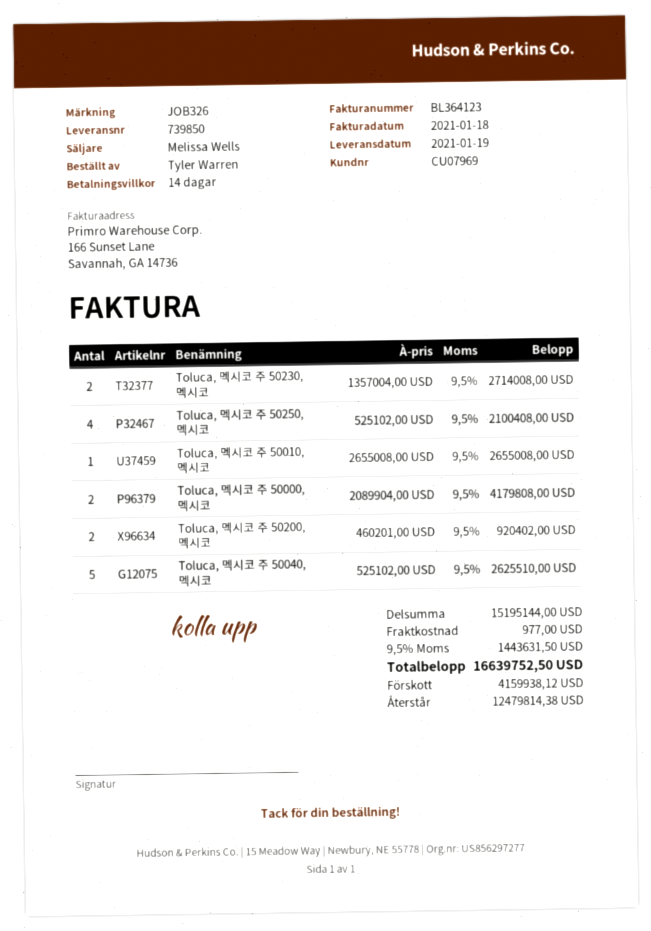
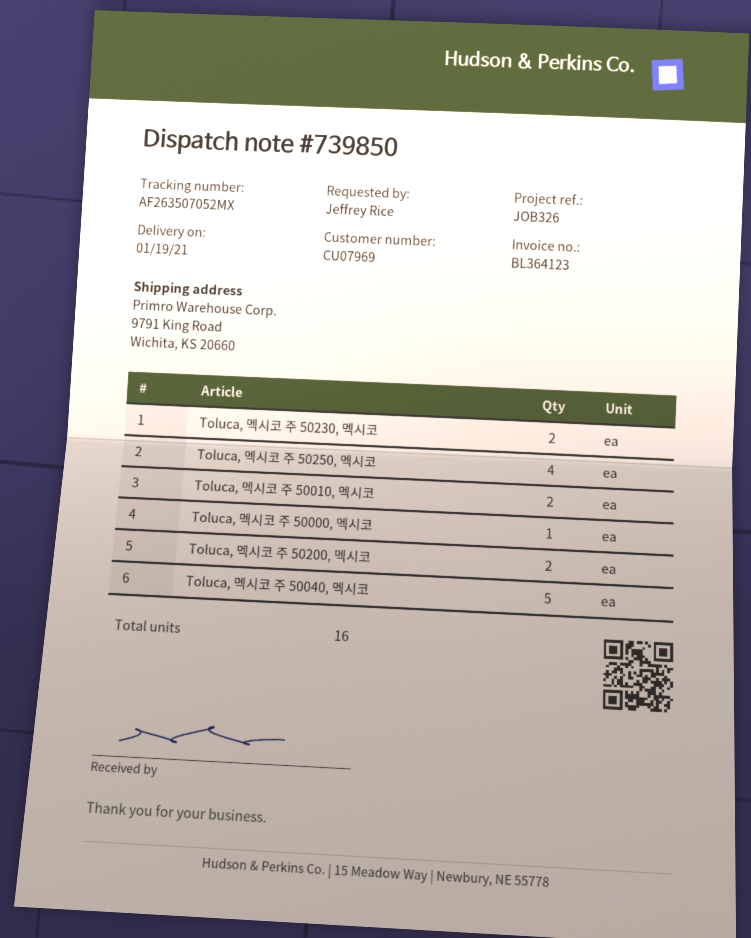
ordered by: Tyler Warren -> Jeffrey Rice
Toluca, 멕시코 주 50010, 멕시코: 1 -> 2
Toluca, 멕시코 주 50000, 멕시코: 2 -> 1

